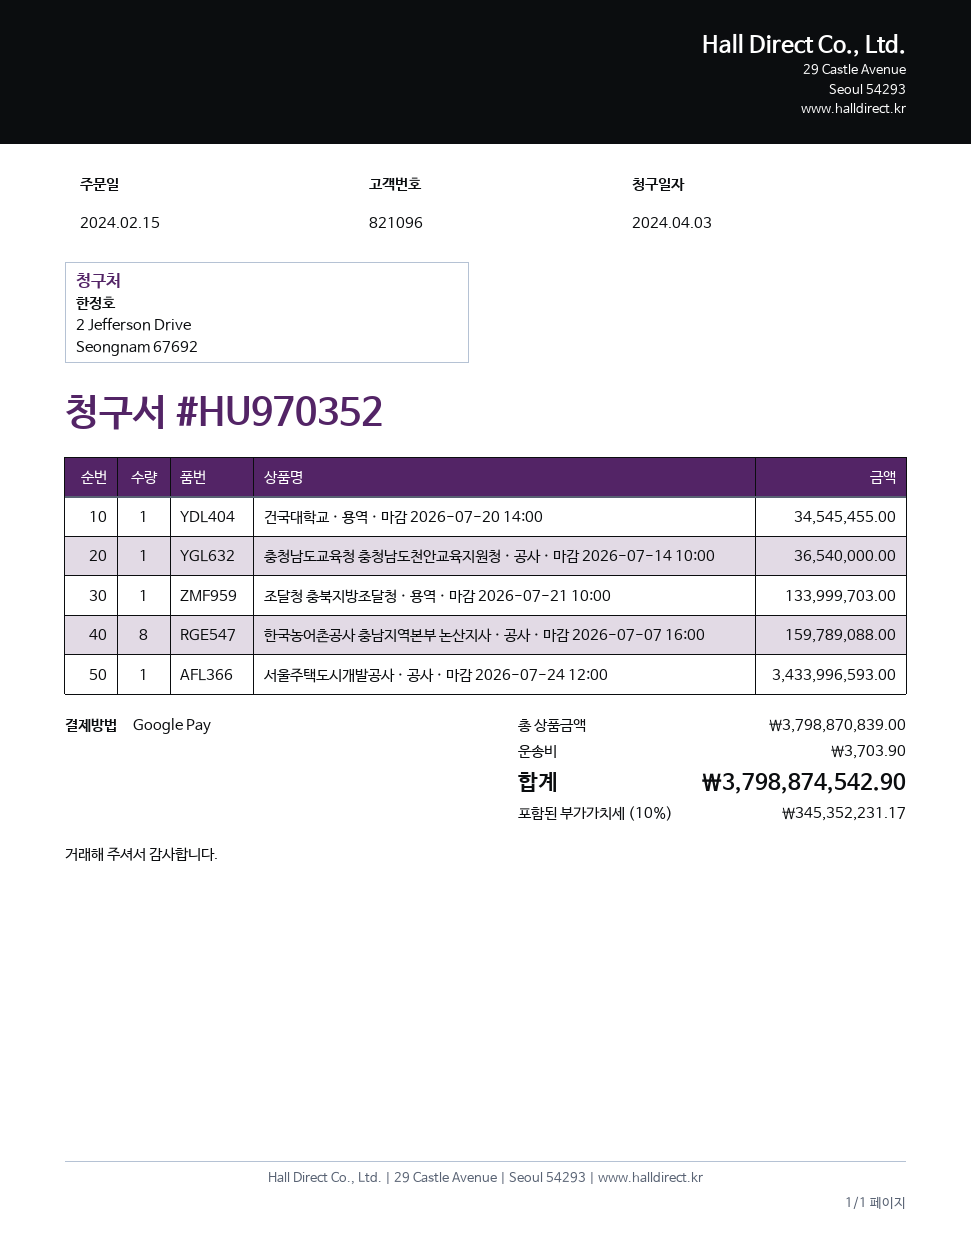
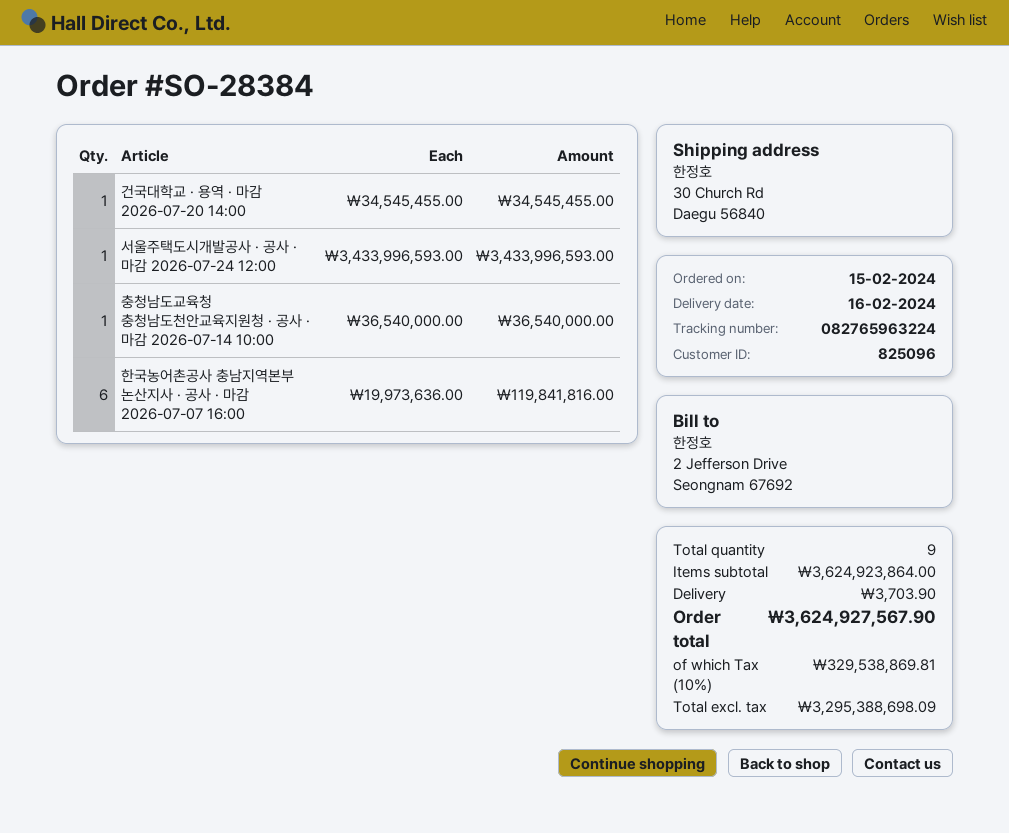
customer number: 821096 -> 825096
조달청 충북지방조달청 · 용역 · 마감 2026-07-21 10:00: 1 for 133999703.00 -> none
한국농어촌공사 충남지역본부 논산지사 · 공사 · 마감 2026-07-07 16:00: 8 for 159789088.00 -> 6 for 119841816.00
subtotal: 3798870839.00 -> 3624923864.00
tax: 10% = 345352231.17 -> 10% = 329538869.81
total: 3798874542.90 -> 3624927567.90

